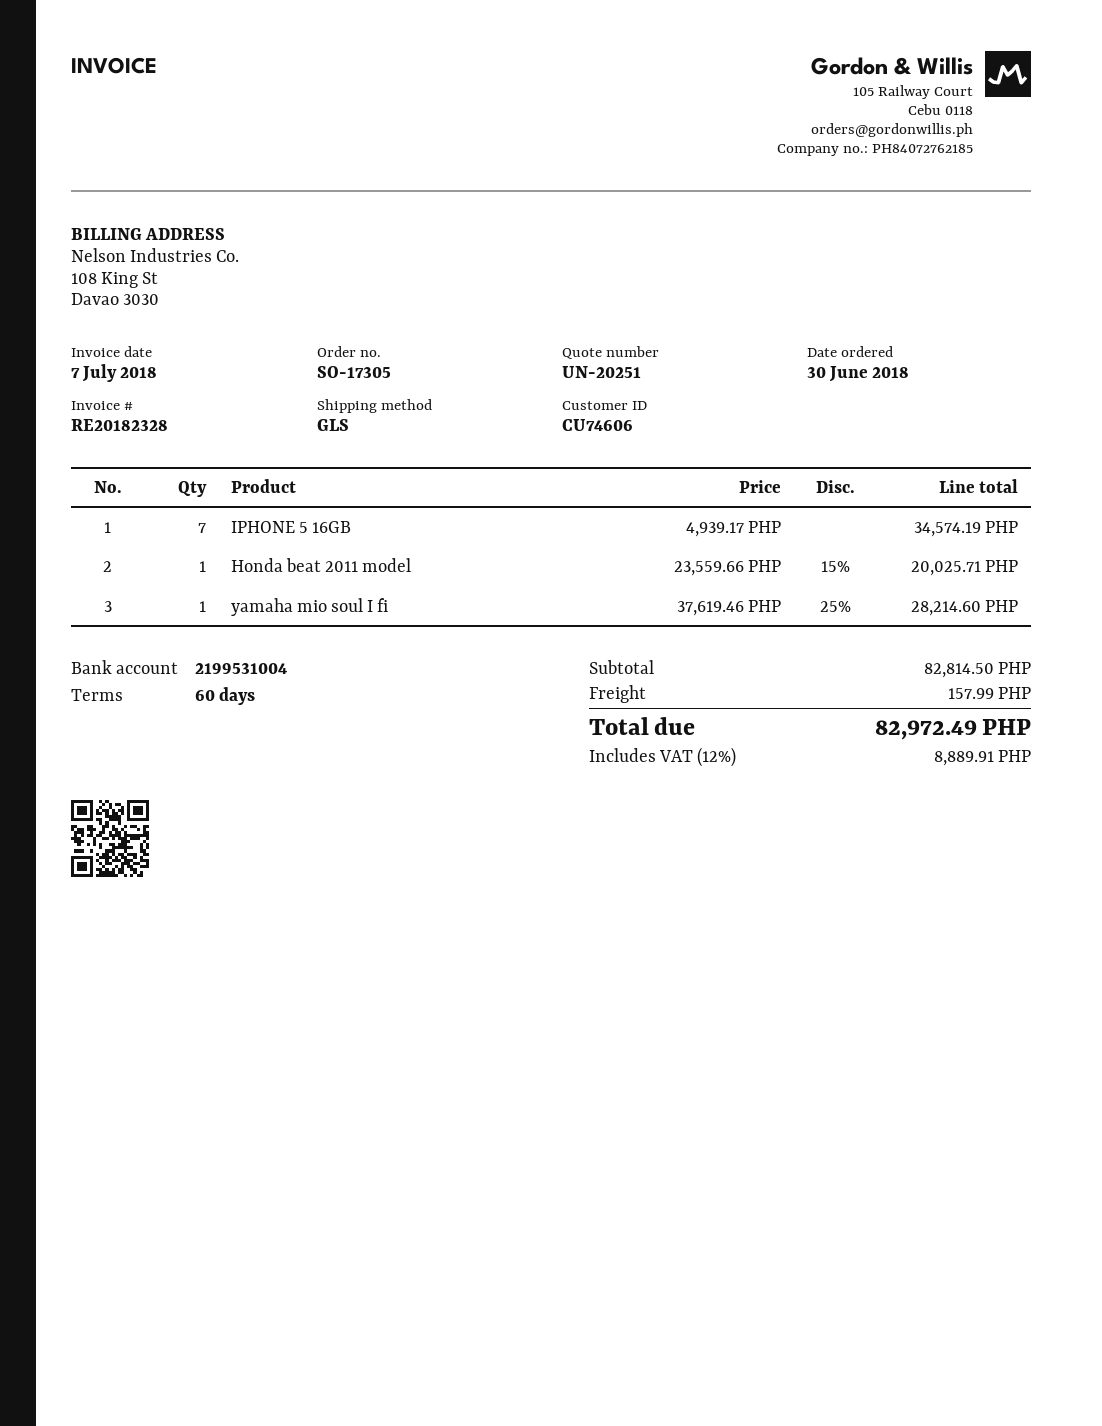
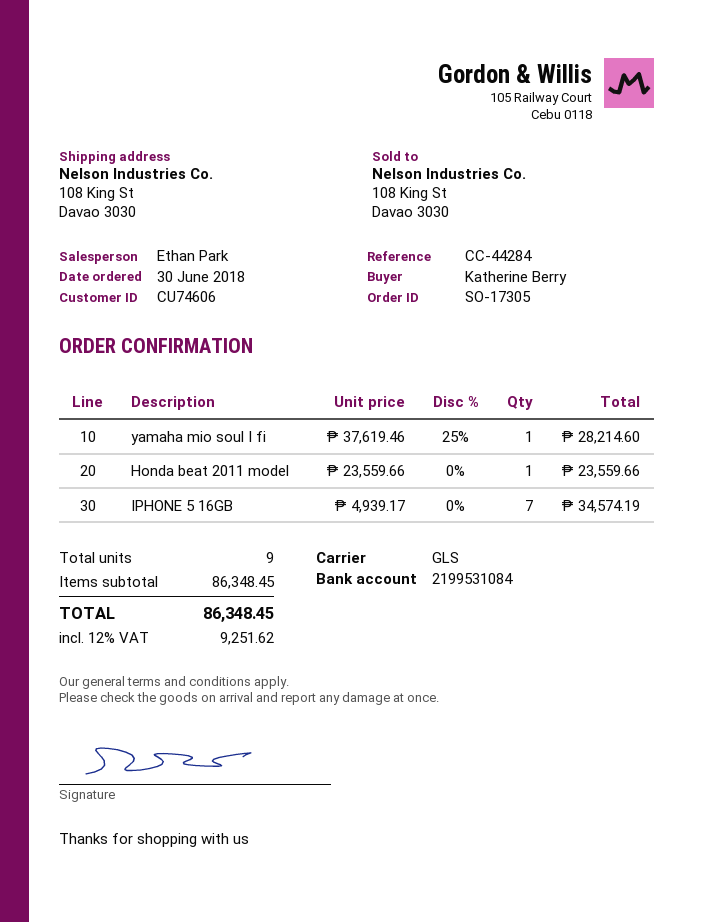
bank account: 2199531004 -> 2199531084
Honda beat 2011 model: 1 x 23559.66 - 15% = 20025.71 -> 1 x 23559.66 = 23559.66
subtotal: 82814.50 -> 86348.45
shipping: 157.99 -> none
tax: 12% = 8889.91 -> 12% = 9251.62
total: 82972.49 -> 86348.45

